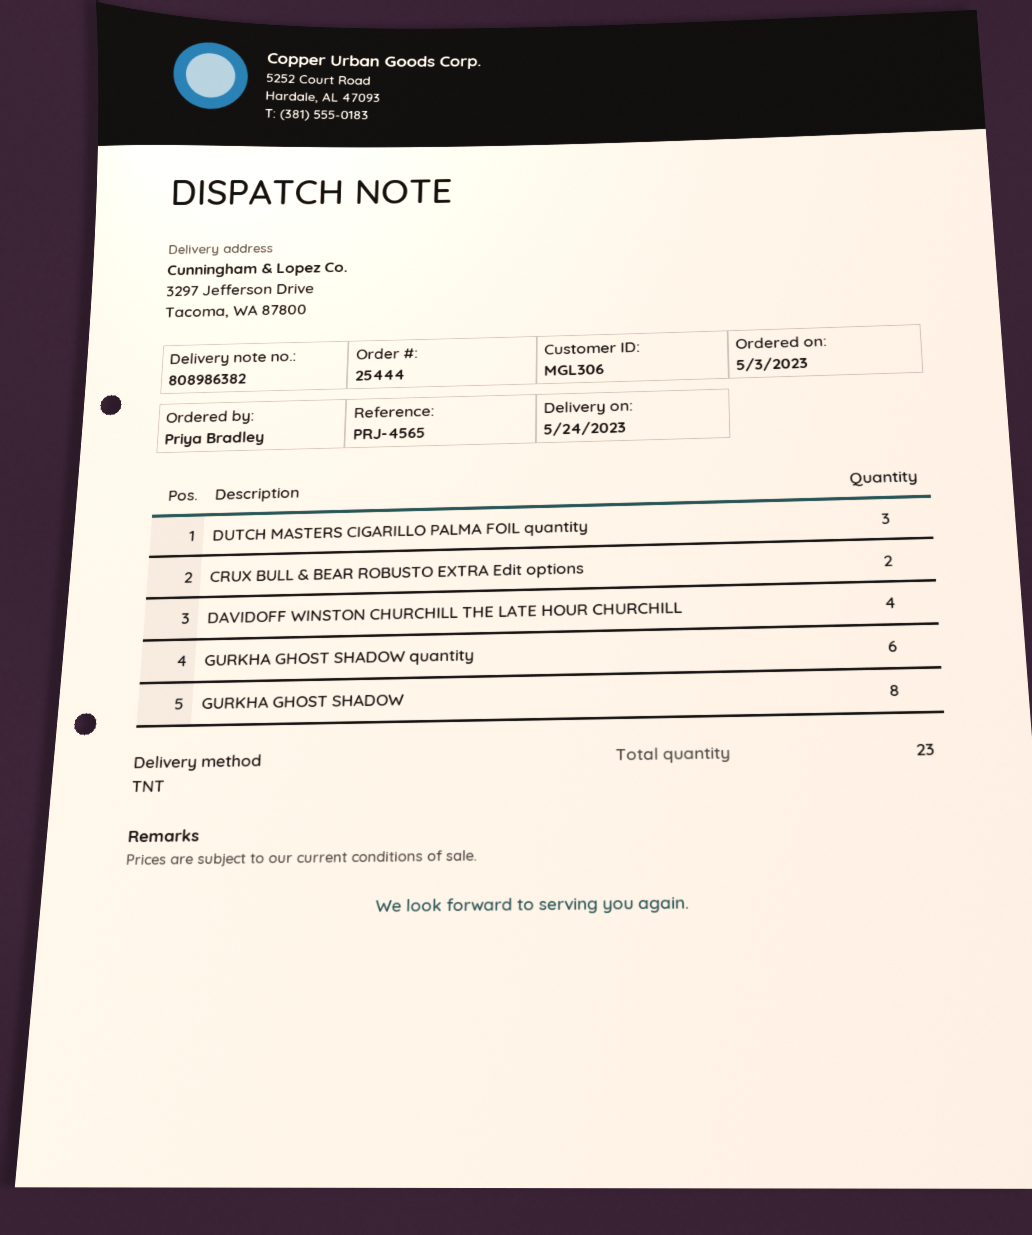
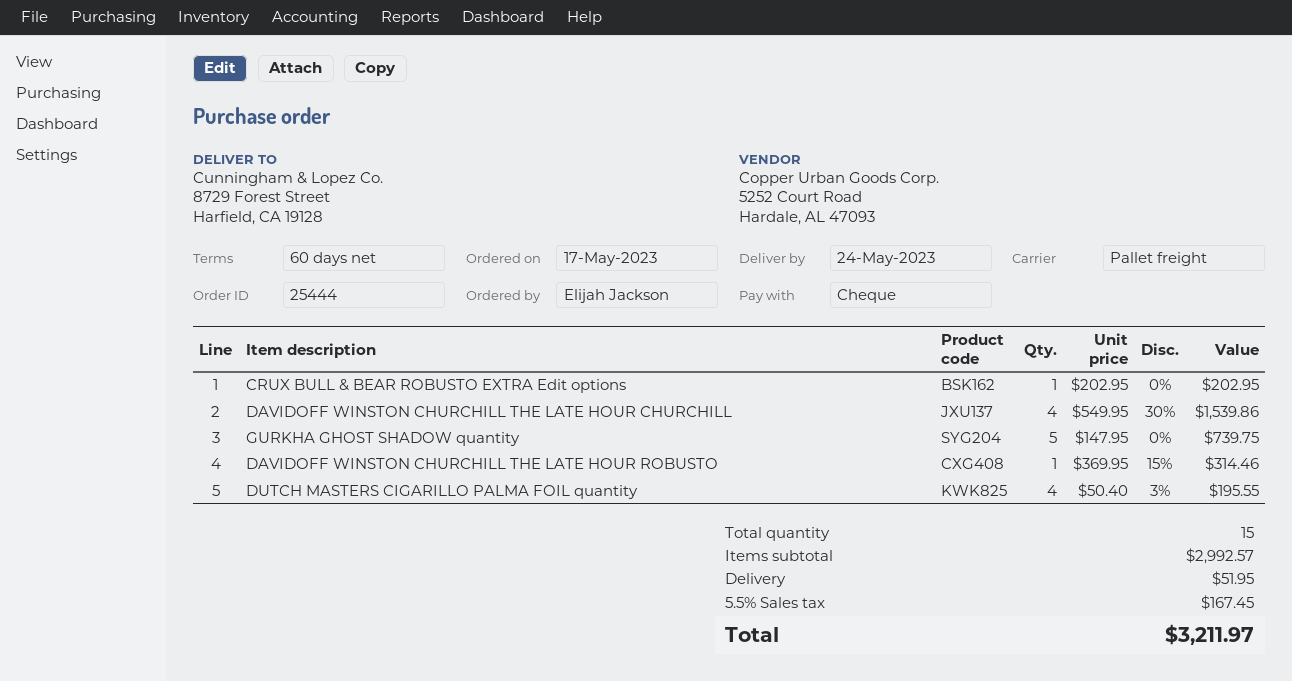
order date: 2023-05-03 -> 2023-05-17
ordered by: Priya Bradley -> Elijah Jackson
shipping method: TNT -> pallet freight
ship to: 3297 Jefferson Drive, Tacoma, WA 87800 -> 8729 Forest Street, Harfield, CA 19128
DUTCH MASTERS CIGARILLO PALMA FOIL quantity: 3 -> 4
CRUX BULL & BEAR ROBUSTO EXTRA Edit options: 2 -> 1
GURKHA GHOST SHADOW quantity: 6 -> 5
GURKHA GHOST SHADOW: 8 -> none
DAVIDOFF WINSTON CHURCHILL THE LATE HOUR ROBUSTO: none -> 1
total quantity: 23 -> 15

